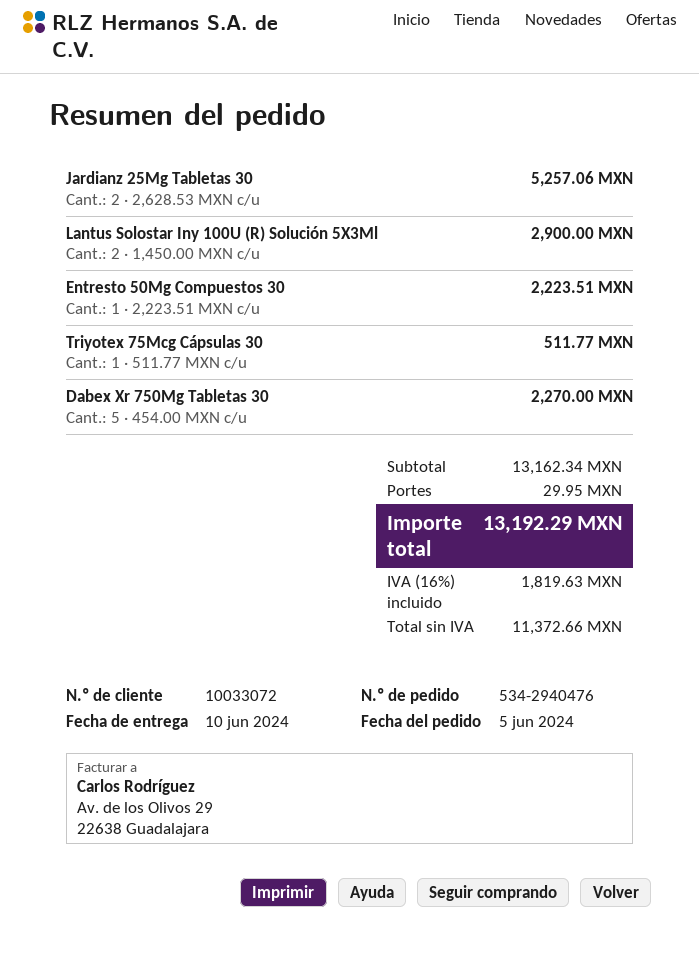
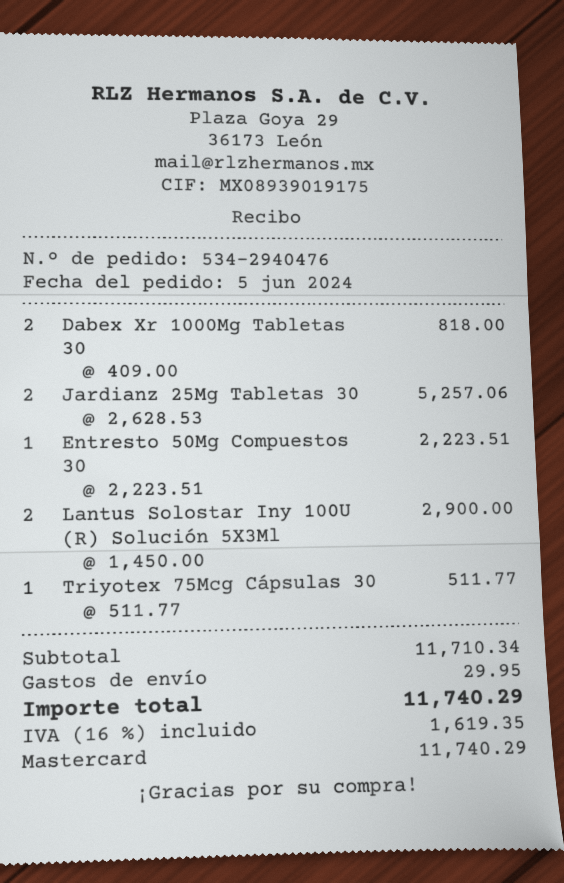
Dabex Xr 750Mg Tabletas 30: 5 x 454.00 = 2270.00 -> none
Dabex Xr 1000Mg Tabletas 30: none -> 2 x 409.00 = 818.00
subtotal: 13162.34 -> 11710.34
tax: 16% = 1819.63 -> 16% = 1619.35
total: 13192.29 -> 11740.29

